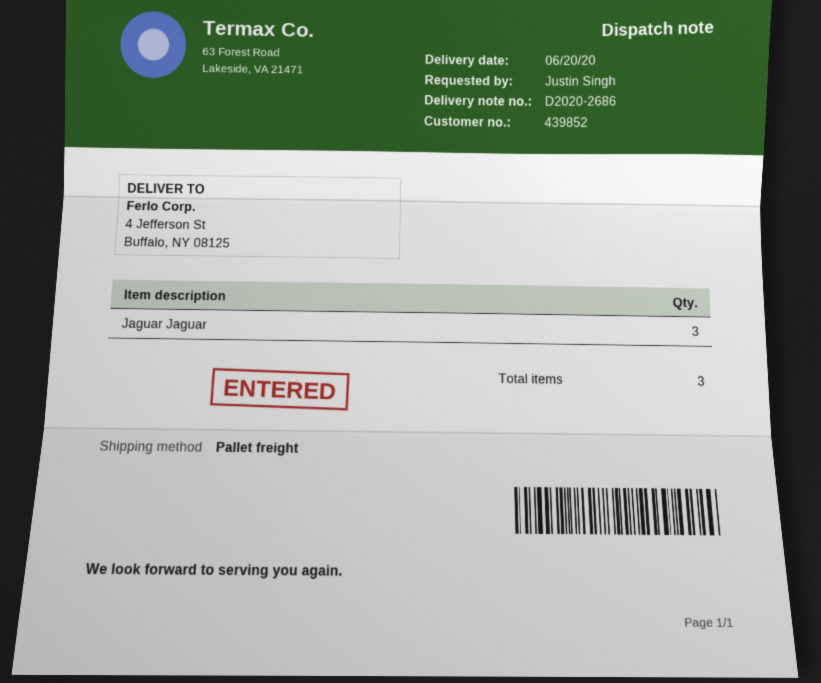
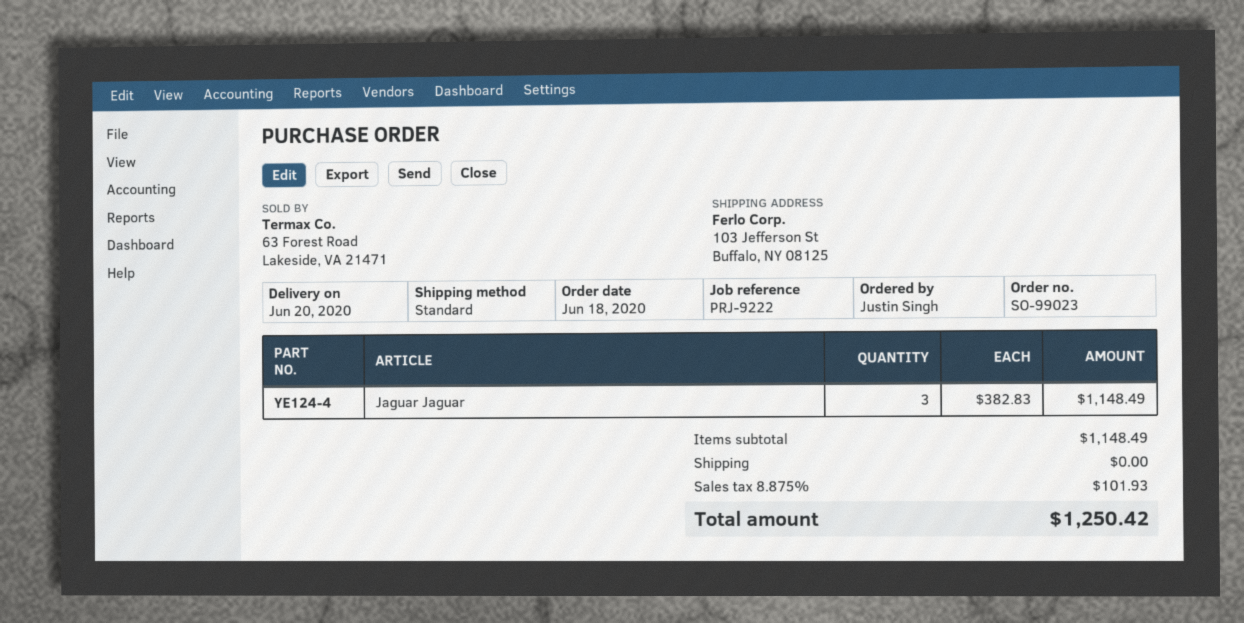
shipping method: pallet freight -> standard
ship to: 4 Jefferson St, Buffalo, NY 08125 -> 103 Jefferson St, Buffalo, NY 08125

